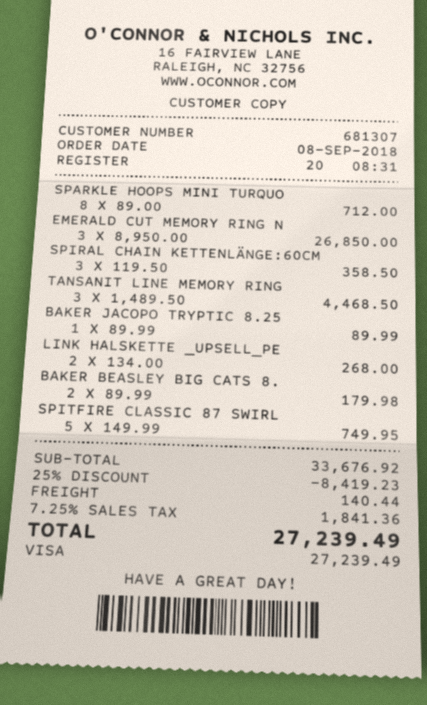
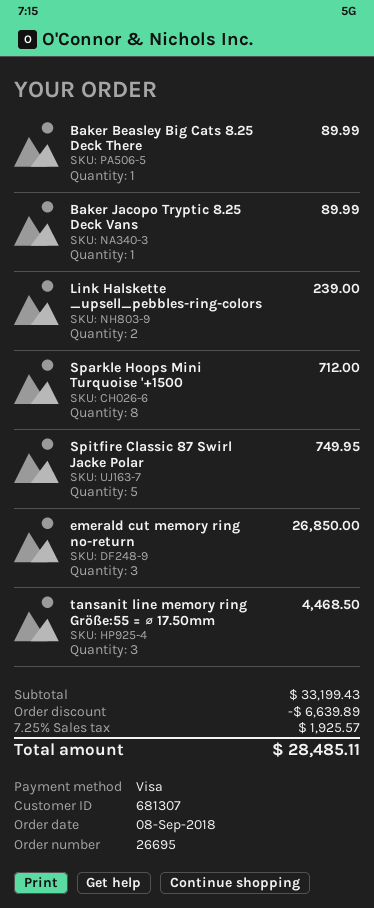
SPIRAL CHAIN KETTENLÄNGE:60CM: 3 for 358.50 -> none
LINK HALSKETTE _UPSELL_PE: 2 for 268.00 -> 2 for 239.00
BAKER BEASLEY BIG CATS 8.: 2 for 179.98 -> 1 for 89.99
subtotal: 33676.92 -> 33199.43
discount: 8419.23 -> 6639.89
shipping: 140.44 -> none
tax: 7.25% = 1841.36 -> 7.25% = 1925.57
total: 27239.49 -> 28485.11

